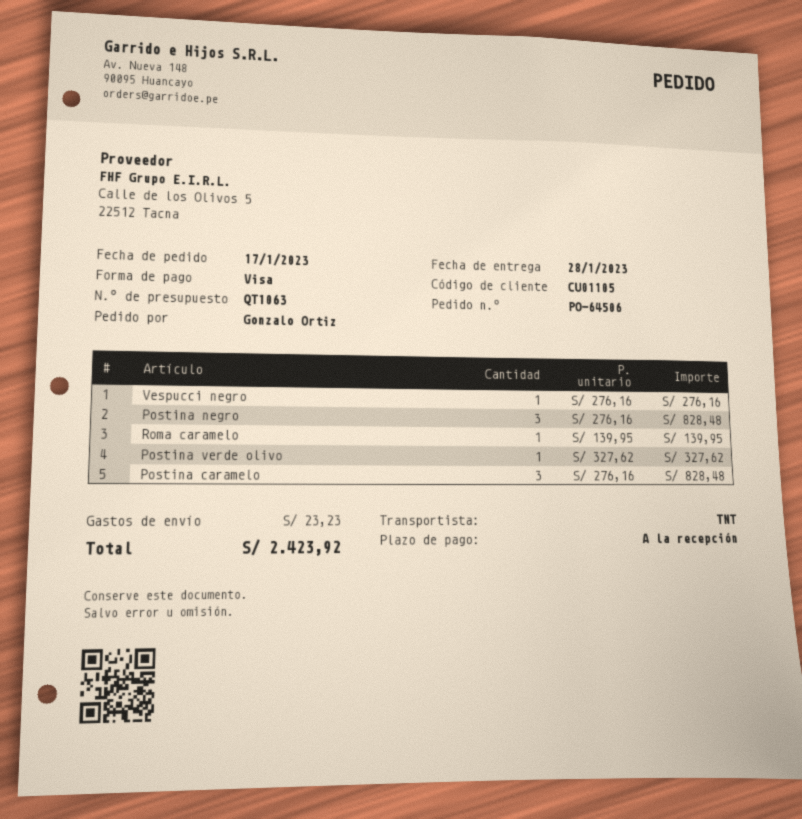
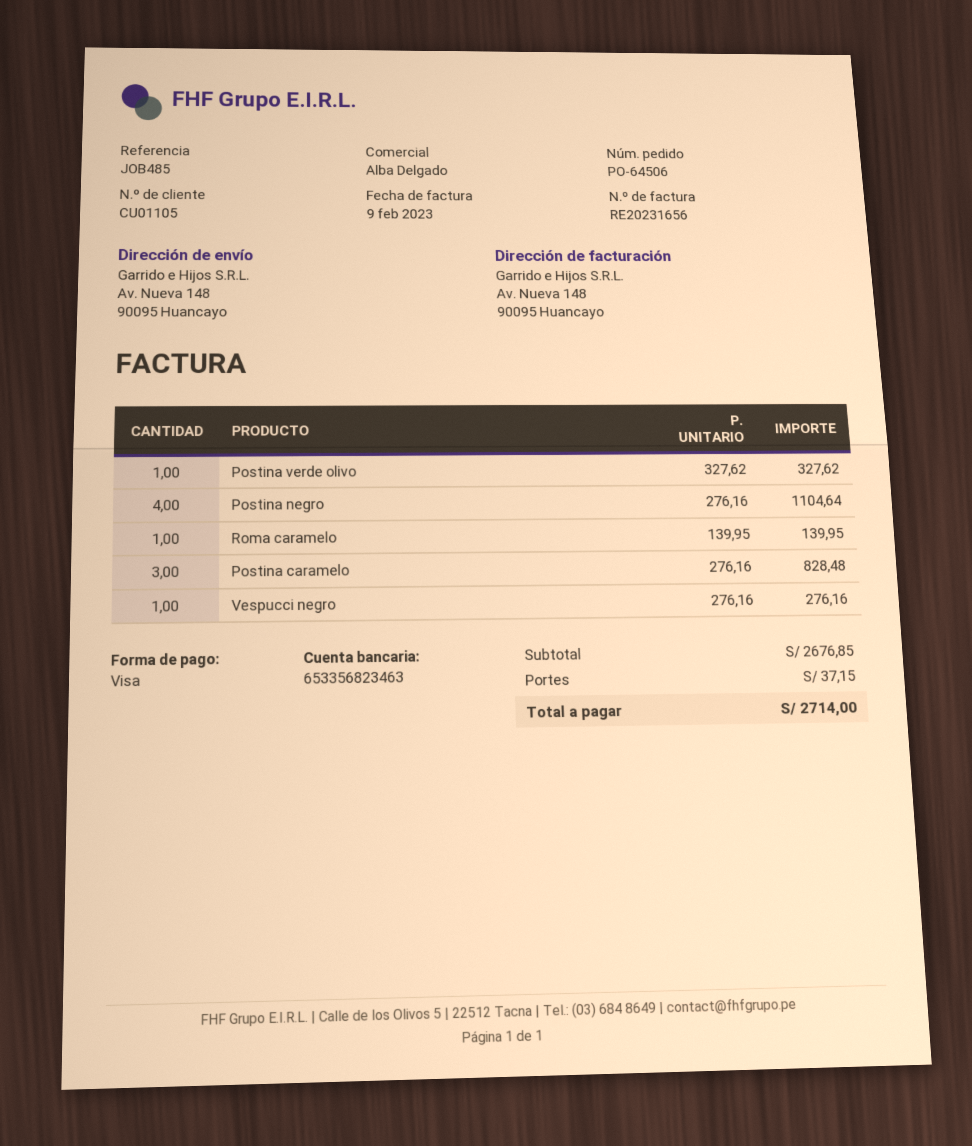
Postina negro: 3 x 276.16 = 828.48 -> 4 x 276.16 = 1104.64
shipping: 23.23 -> 37.15
total: 2423.92 -> 2714.00

